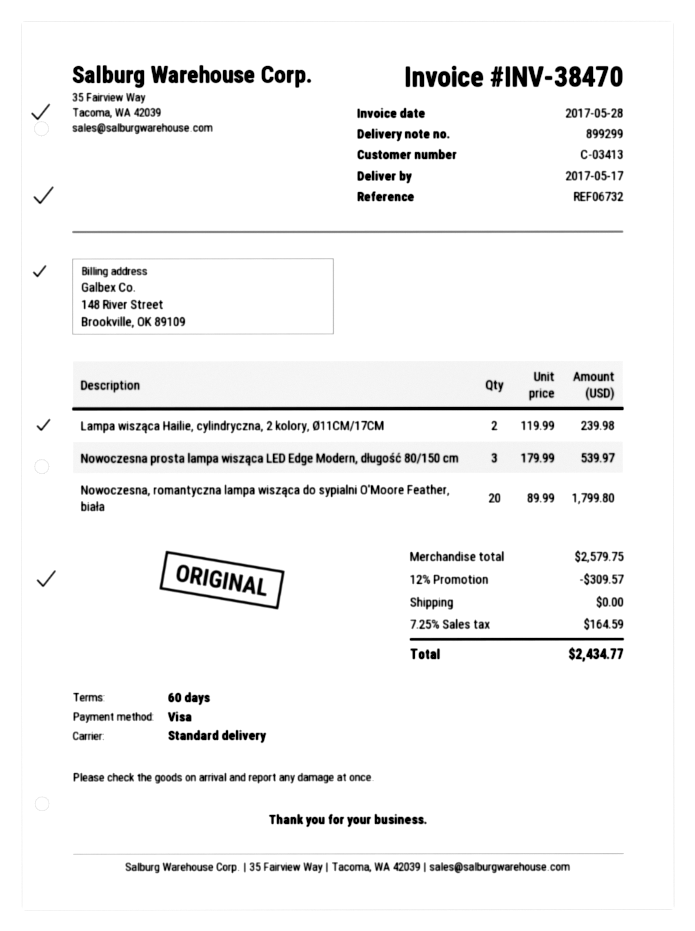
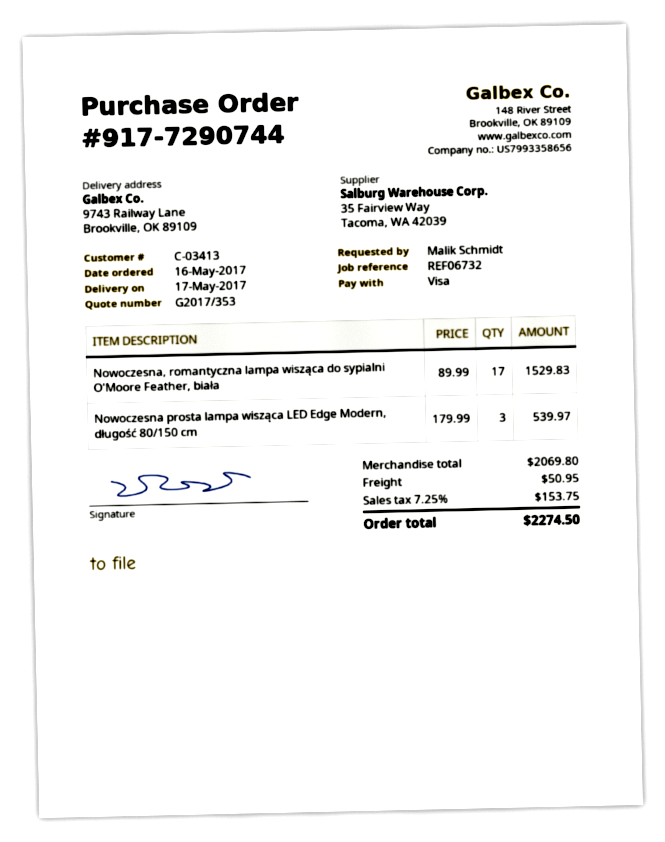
Lampa wisząca Hailie, cylindryczna, 2 kolory, Ø11CM/17CM: 2 x 119.99 = 239.98 -> none
Nowoczesna, romantyczna lampa wisząca do sypialni O'Moore Feather, biała: 20 x 89.99 = 1799.80 -> 17 x 89.99 = 1529.83
subtotal: 2579.75 -> 2069.80
discount: 12% = 309.57 -> none
shipping: 0.00 -> 50.95
tax: 7.25% = 164.59 -> 7.25% = 153.75
total: 2434.77 -> 2274.50

